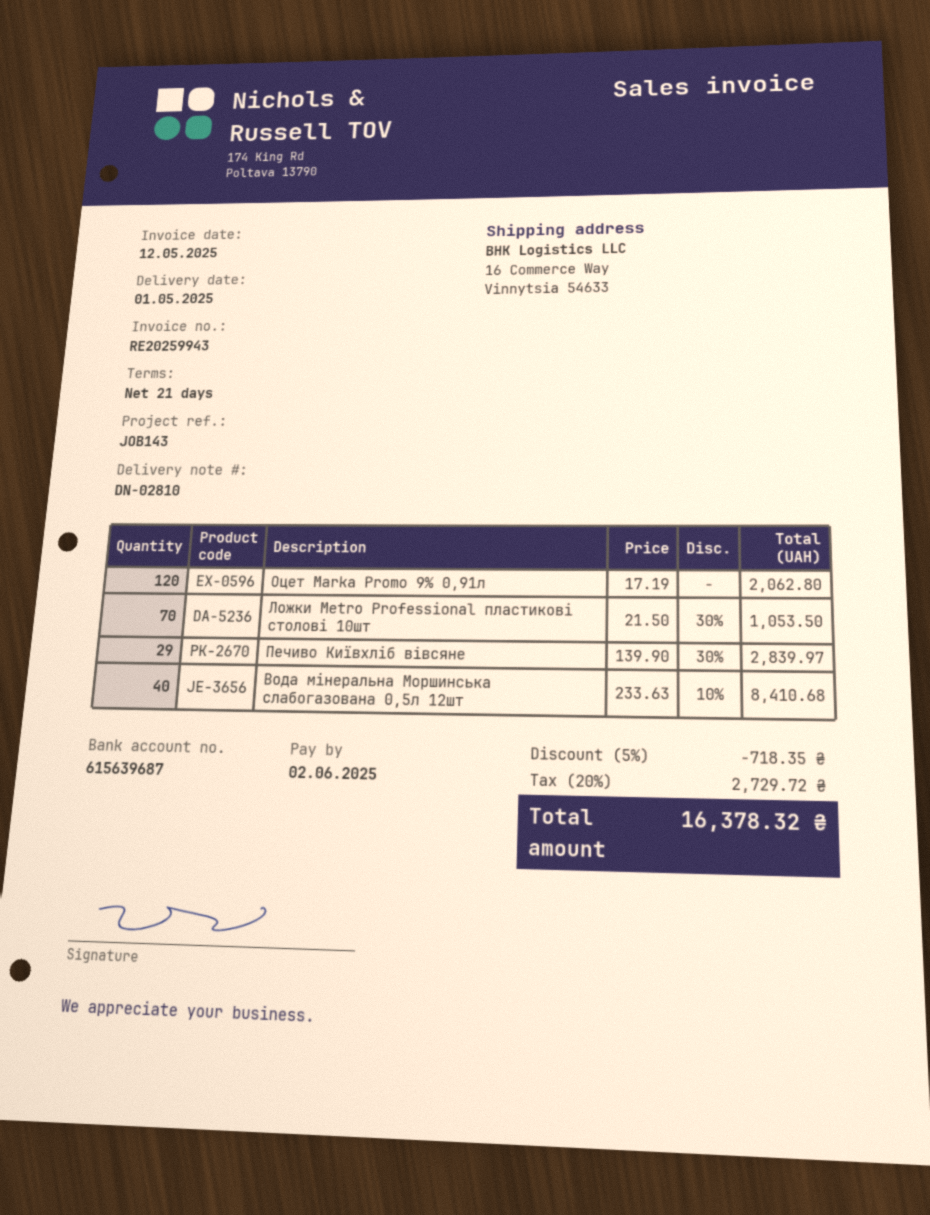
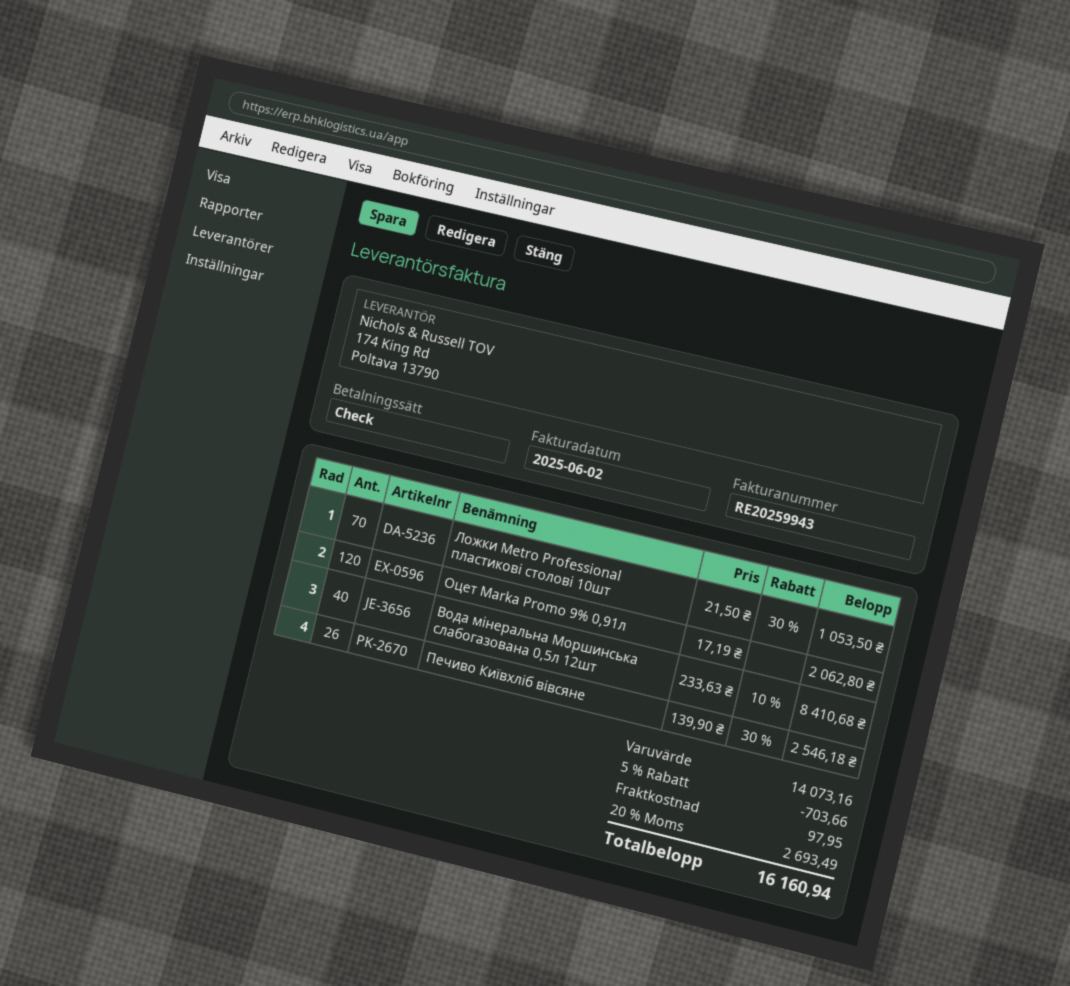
invoice date: 2025-05-12 -> 2025-06-02
Печиво Київхліб вівсяне: 29 x 139.90 - 30% = 2839.97 -> 26 x 139.90 - 30% = 2546.18
discount: 5% = 718.35 -> 5% = 703.66
shipping: none -> 97.95
tax: 20% = 2729.72 -> 20% = 2693.49
total: 16378.32 -> 16160.94

